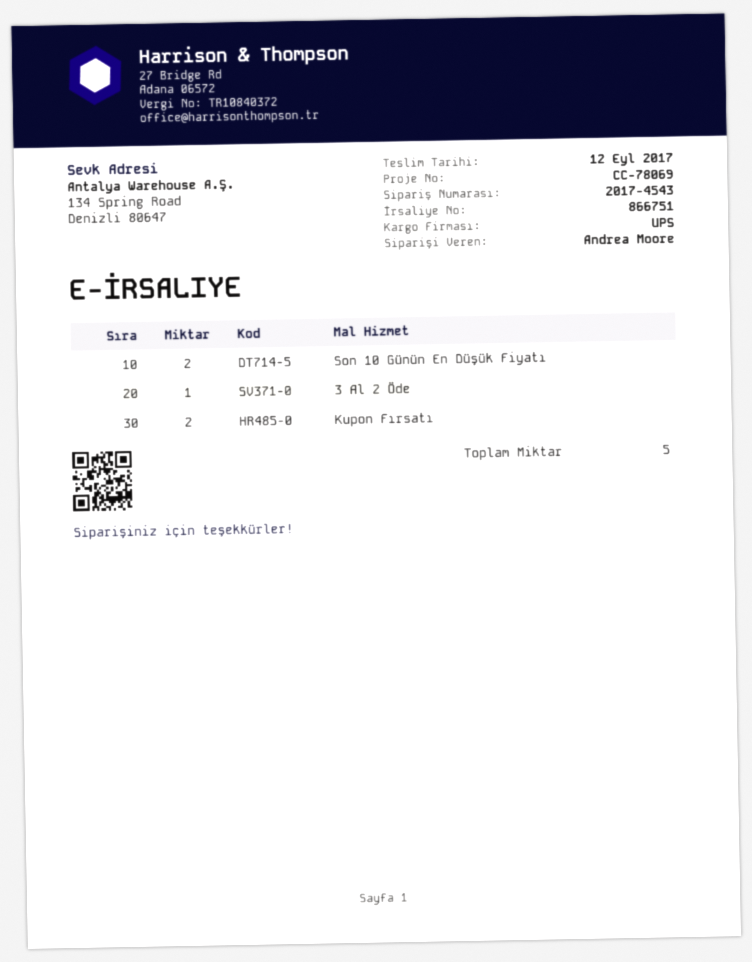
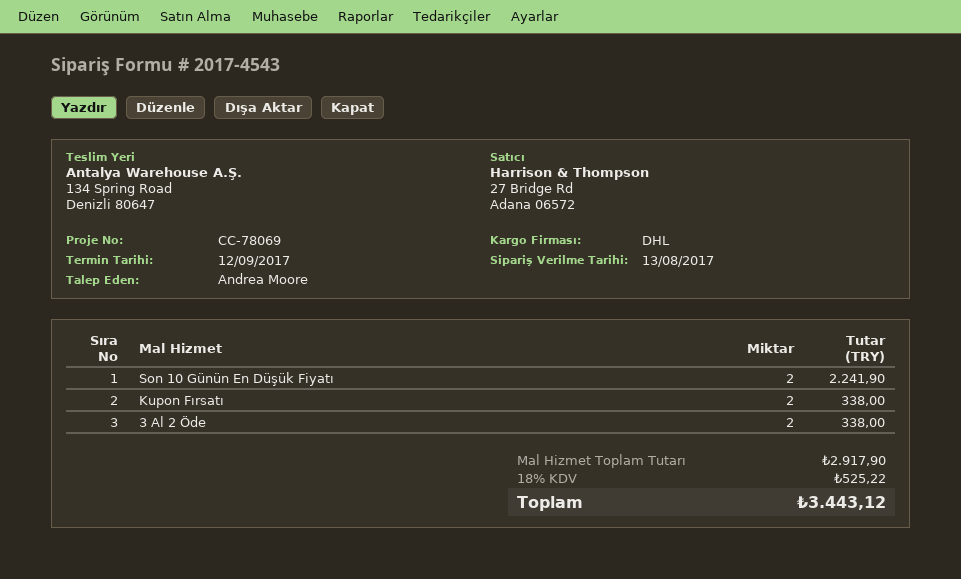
shipping method: UPS -> DHL
3 Al 2 Öde: 1 -> 2

